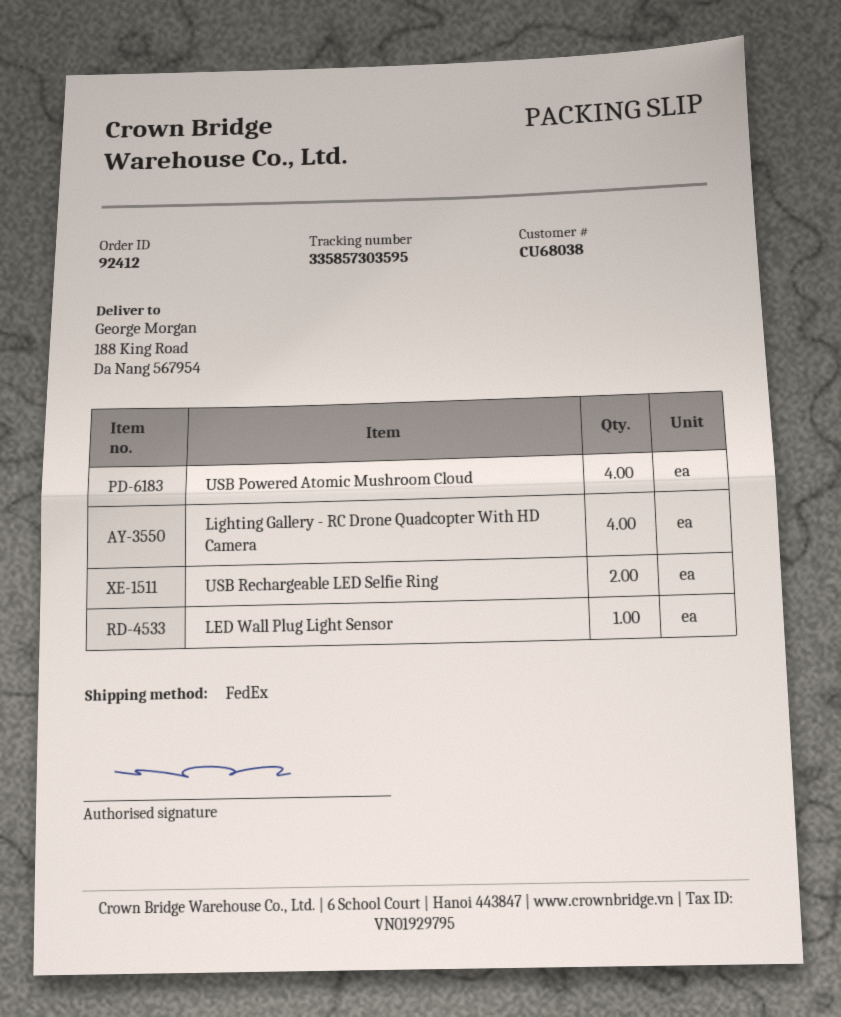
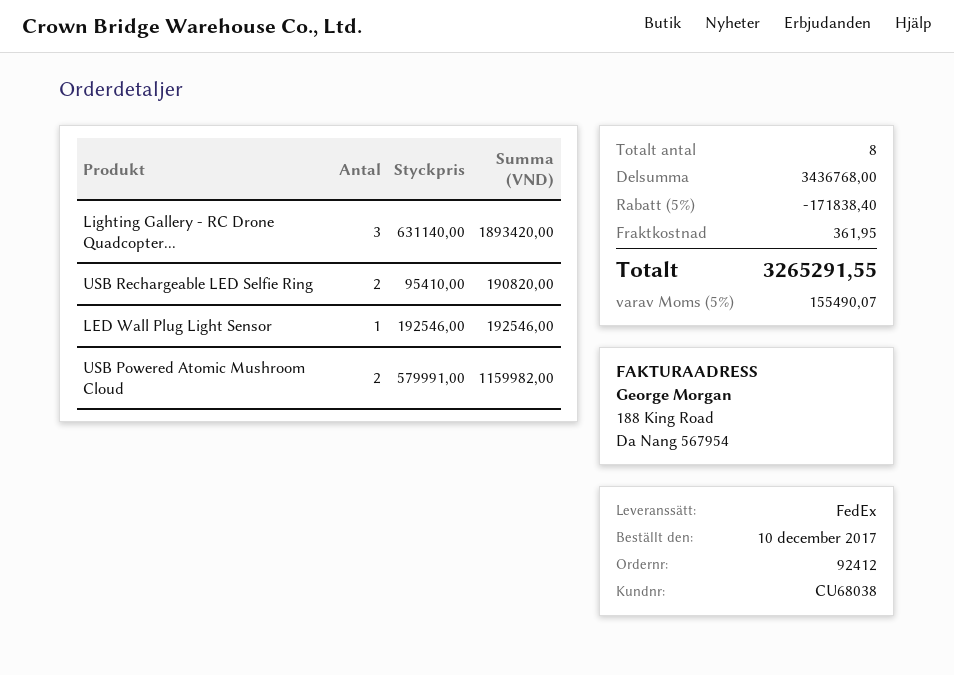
USB Powered Atomic Mushroom Cloud: 4 -> 2
Lighting Gallery - RC Drone Quadcopter With HD Camera: 4 -> 3

